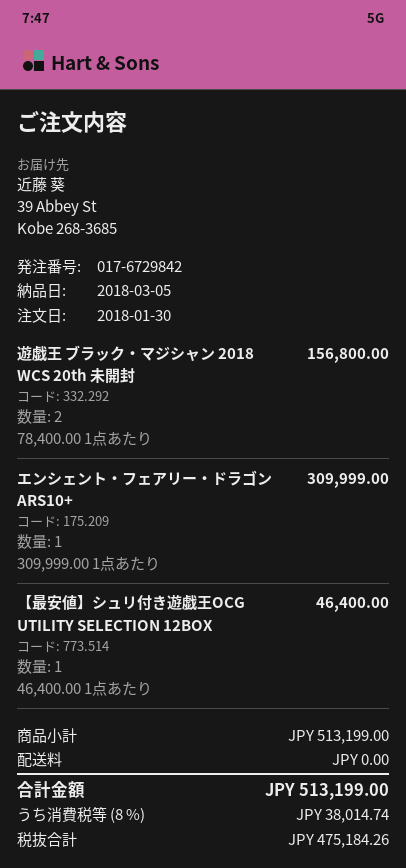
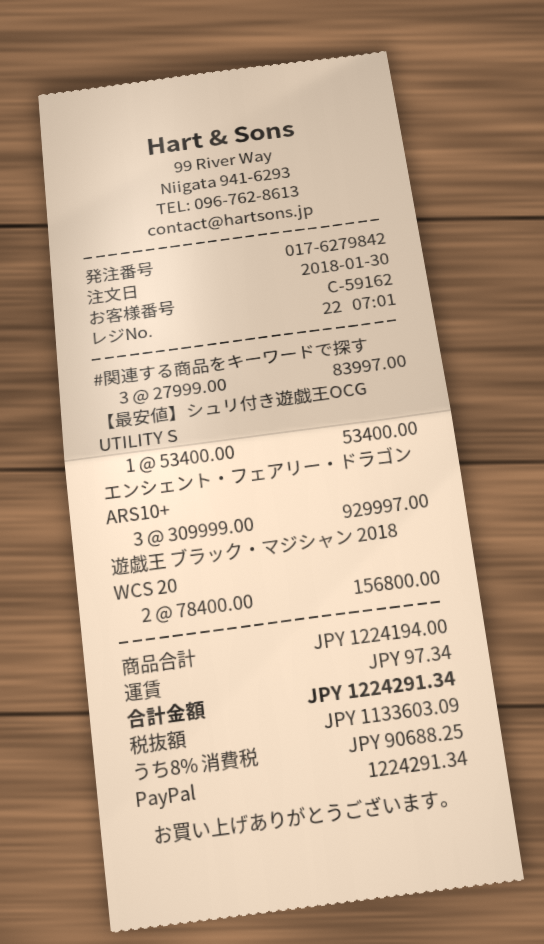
order number: 017-6729842 -> 017-6279842
エンシェント・フェアリー・ドラゴン ARS10+: 1 x 309999.00 = 309999.00 -> 3 x 309999.00 = 929997.00
【最安値】シュリ付き遊戯王OCG UTILITY SELECTION 12BOX: 1 x 46400.00 = 46400.00 -> 1 x 53400.00 = 53400.00
#関連する商品をキーワードで探す: none -> 3 x 27999.00 = 83997.00
subtotal: 513199.00 -> 1224194.00
shipping: 0.00 -> 97.34
net: 475184.26 -> 1133603.09
tax: 8% = 38014.74 -> 8% = 90688.25
total: 513199.00 -> 1224291.34

